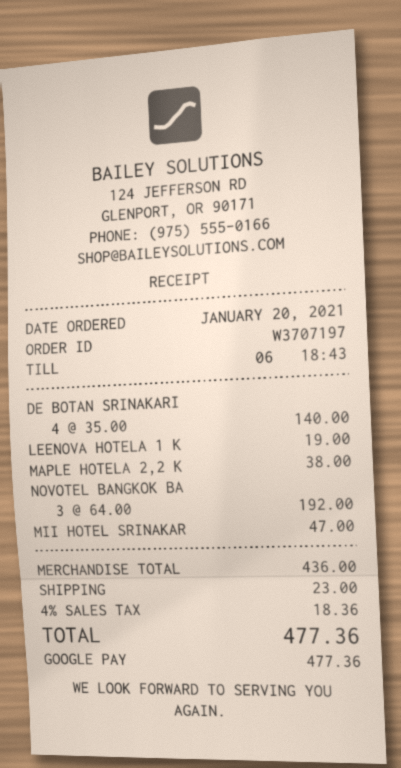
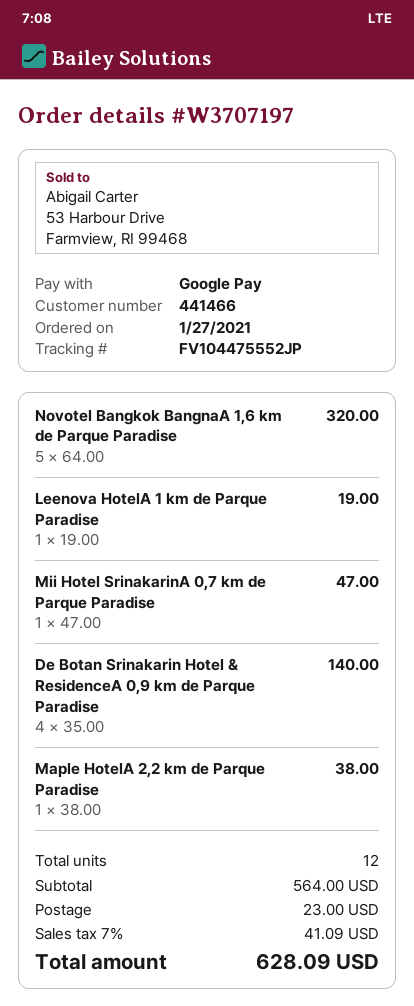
order date: 2021-01-20 -> 2021-01-27
NOVOTEL BANGKOK BA: 3 x 64.00 = 192.00 -> 5 x 64.00 = 320.00
subtotal: 436.00 -> 564.00
tax: 4% = 18.36 -> 7% = 41.09
total: 477.36 -> 628.09

